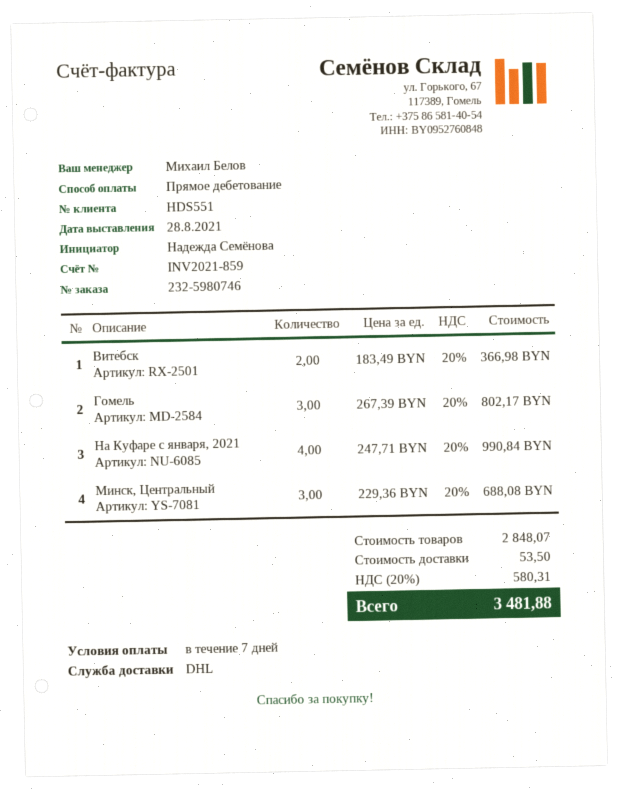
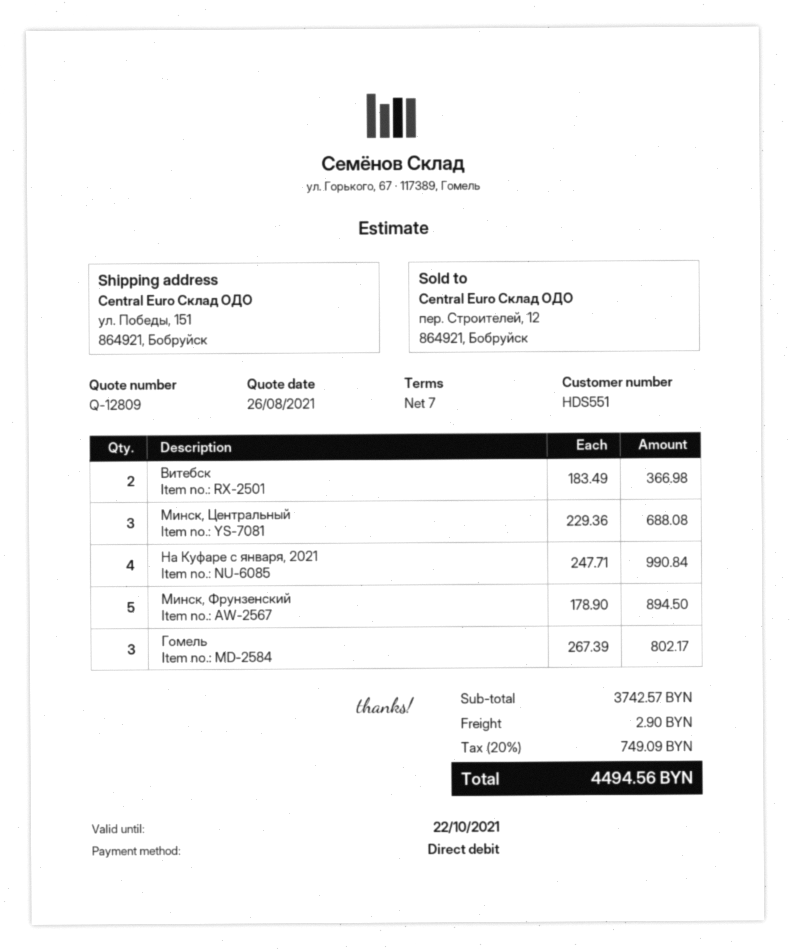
Минск, Фрунзенский: none -> 5 x 178.90 = 894.50
subtotal: 2848.07 -> 3742.57
shipping: 53.50 -> 2.90
tax: 20% = 580.31 -> 20% = 749.09
total: 3481.88 -> 4494.56

